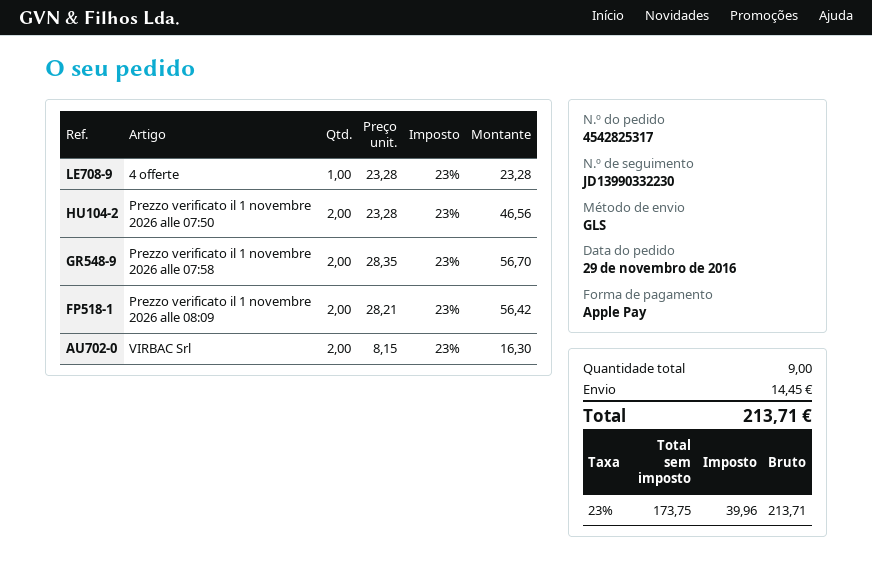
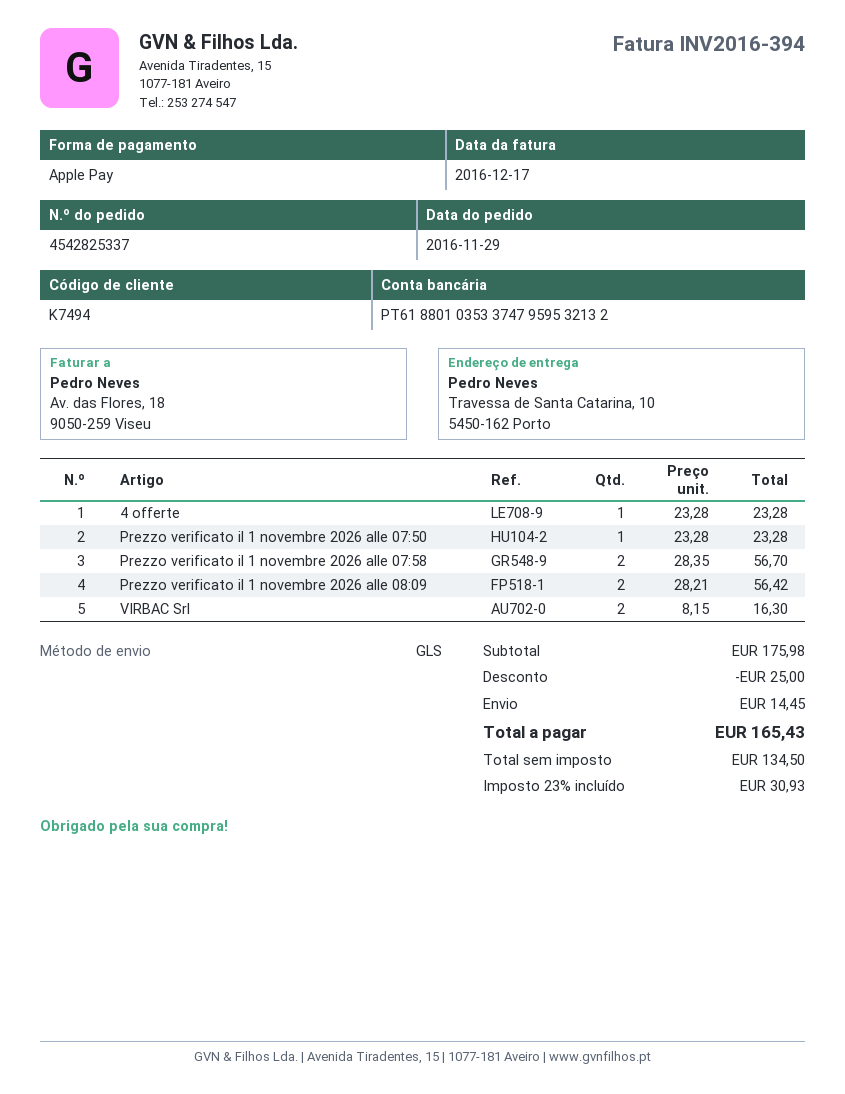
order number: 4542825317 -> 4542825337
Prezzo verificato il 1 novembre 2026 alle 07:50: 2 x 23.28 = 46.56 -> 1 x 23.28 = 23.28
discount: none -> 25.00
net: 173.75 -> 134.50
tax: 23% = 39.96 -> 23% = 30.93
total: 213.71 -> 165.43

